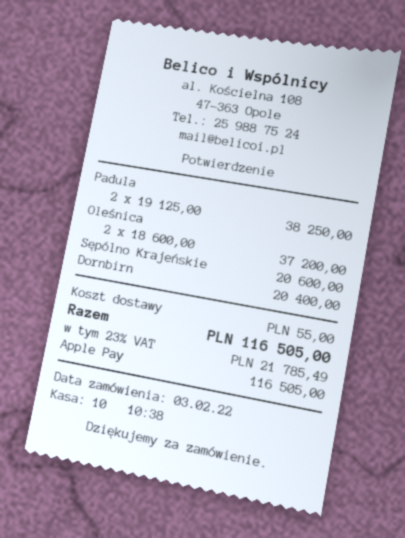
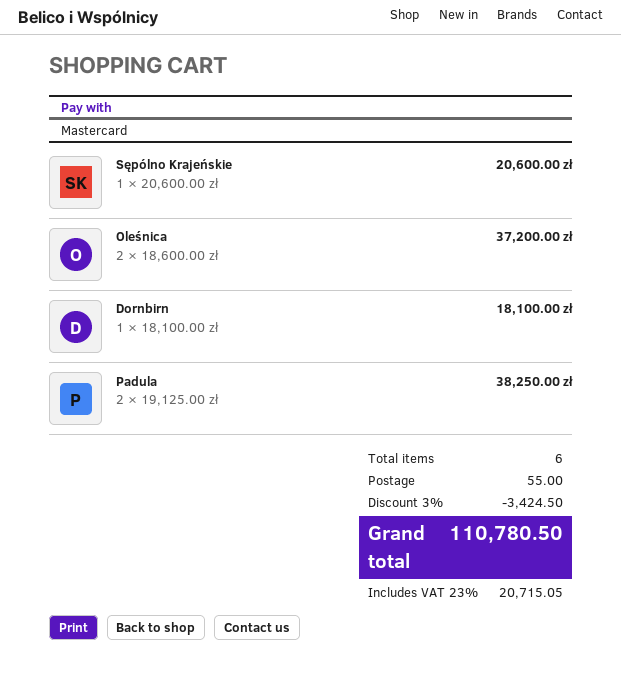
payment method: Apple Pay -> Mastercard
Dornbirn: 1 x 20400.00 = 20400.00 -> 1 x 18100.00 = 18100.00
discount: none -> 3% = 3424.50
tax: 23% = 21785.49 -> 23% = 20715.05
total: 116505.00 -> 110780.50

